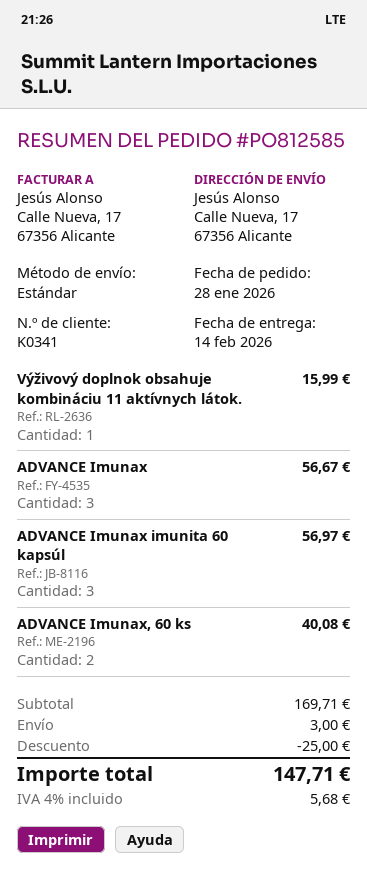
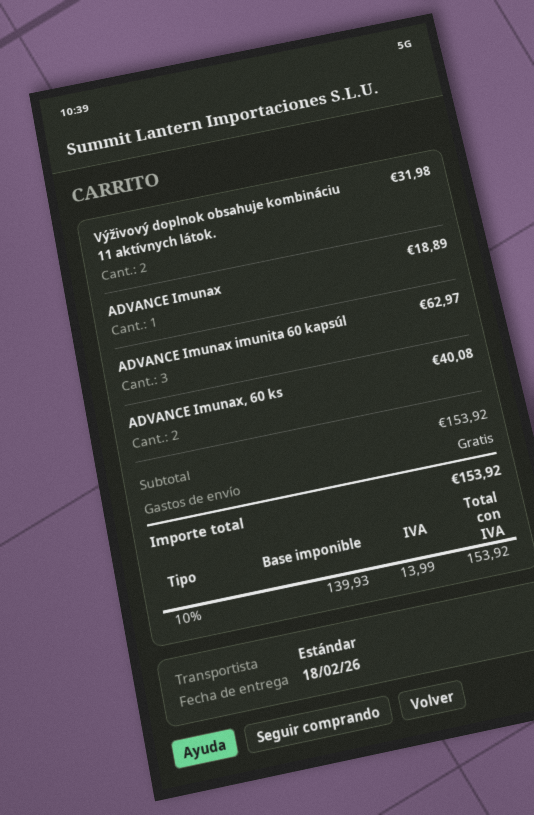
delivery date: 2026-02-14 -> 2026-02-18
Výživový doplnok obsahuje kombináciu 11 aktívnych látok.: 1 for 15.99 -> 2 for 31.98
ADVANCE Imunax: 3 for 56.67 -> 1 for 18.89
ADVANCE Imunax imunita 60 kapsúl: 3 for 56.97 -> 3 for 62.97
subtotal: 169.71 -> 153.92
discount: 25.00 -> none
shipping: 3.00 -> 0.00
tax: 4% = 5.68 -> 10% = 13.99
total: 147.71 -> 153.92

